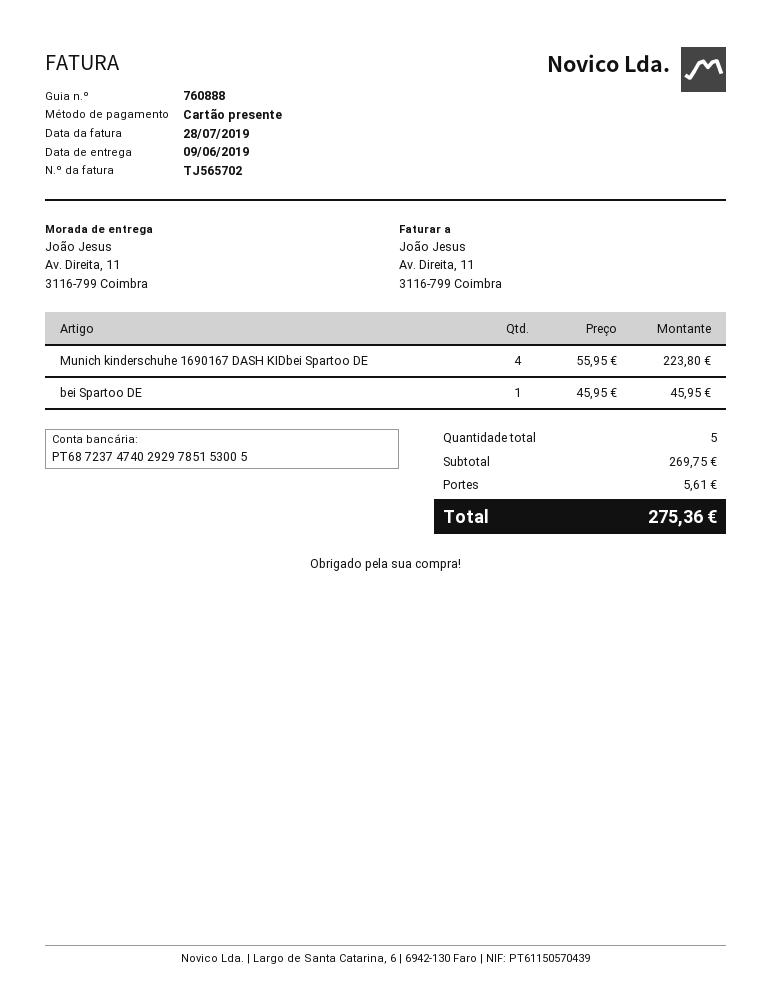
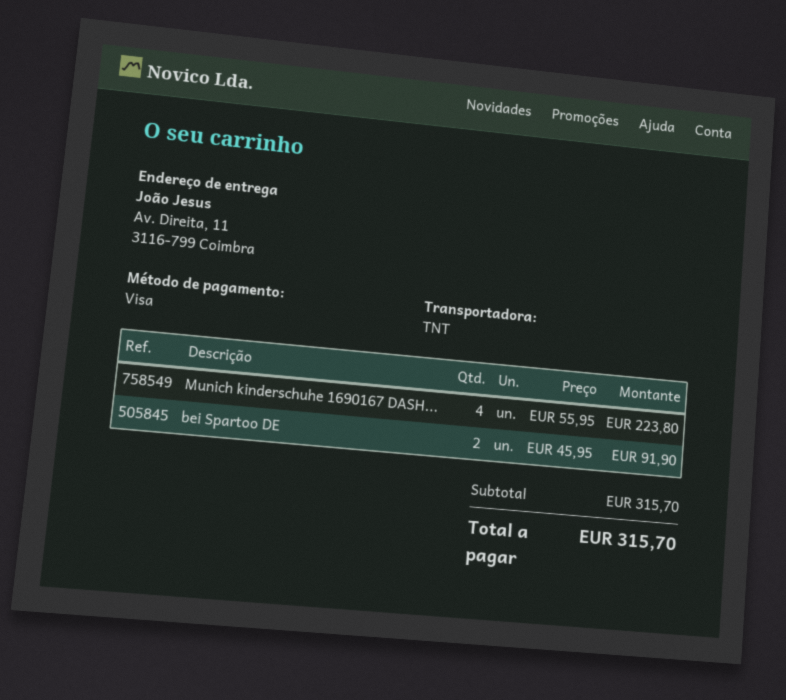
payment method: gift card -> Visa
bei Spartoo DE: 1 x 45.95 = 45.95 -> 2 x 45.95 = 91.90
subtotal: 269.75 -> 315.70
shipping: 5.61 -> none
total: 275.36 -> 315.70

